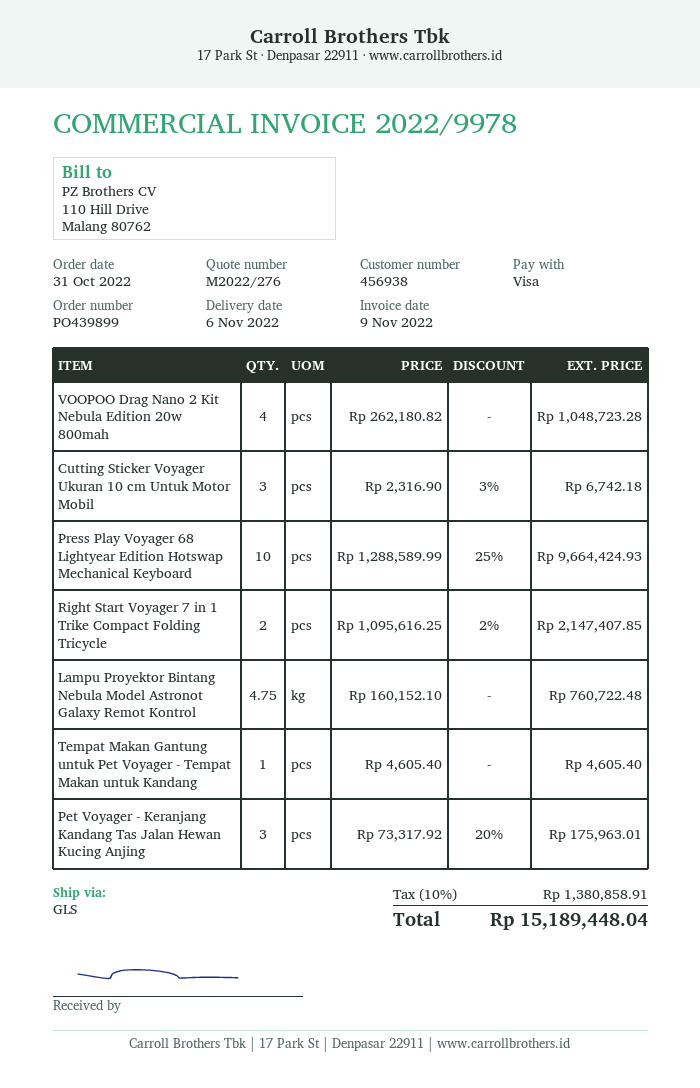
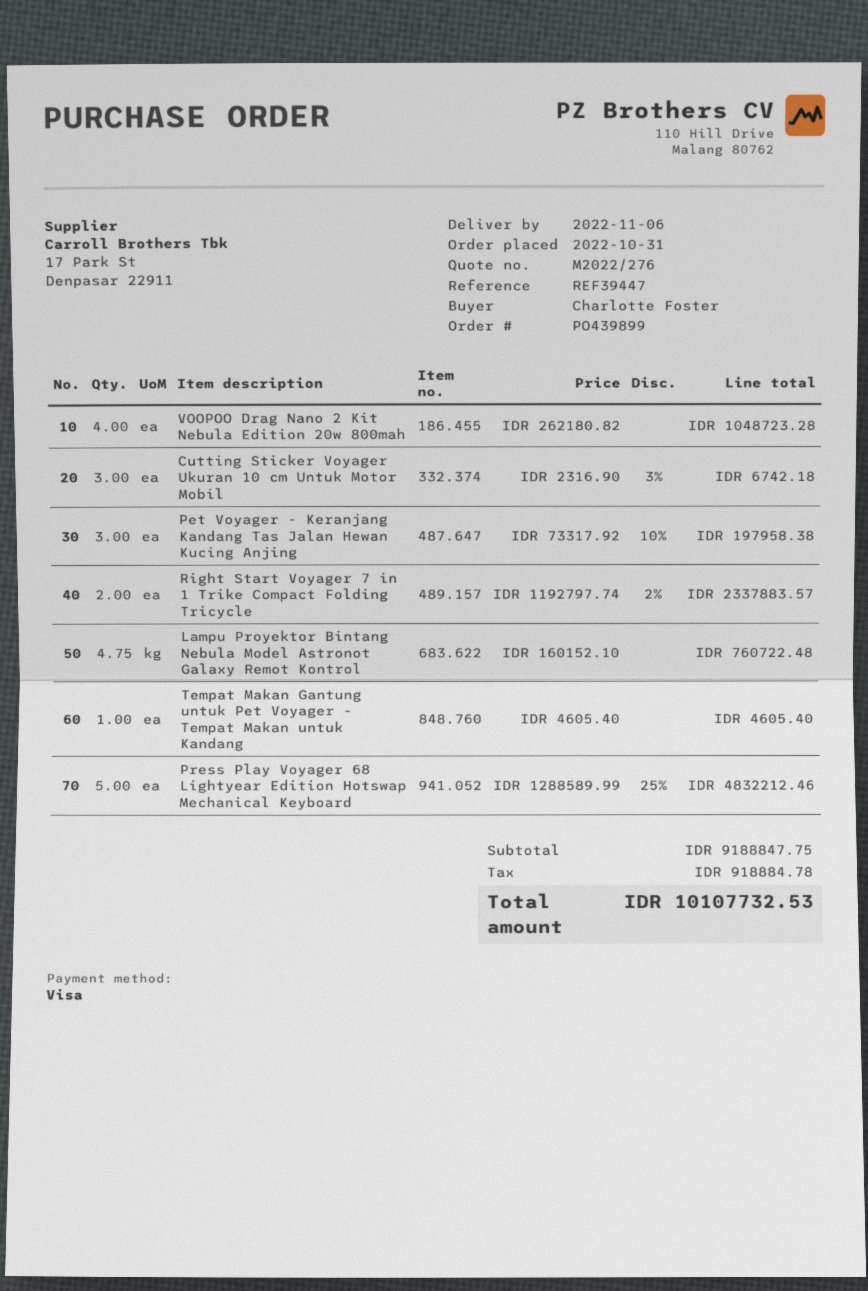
Press Play Voyager 68 Lightyear Edition Hotswap Mechanical Keyboard: 10 x 1288589.99 - 25% = 9664424.93 -> 5 x 1288589.99 - 25% = 4832212.46
Right Start Voyager 7 in 1 Trike Compact Folding Tricycle: 2 x 1095616.25 - 2% = 2147407.85 -> 2 x 1192797.74 - 2% = 2337883.57
Pet Voyager - Keranjang Kandang Tas Jalan Hewan Kucing Anjing: 3 x 73317.92 - 20% = 175963.01 -> 3 x 73317.92 - 10% = 197958.38
tax: 1380858.91 -> 918884.78
total: 15189448.04 -> 10107732.53

